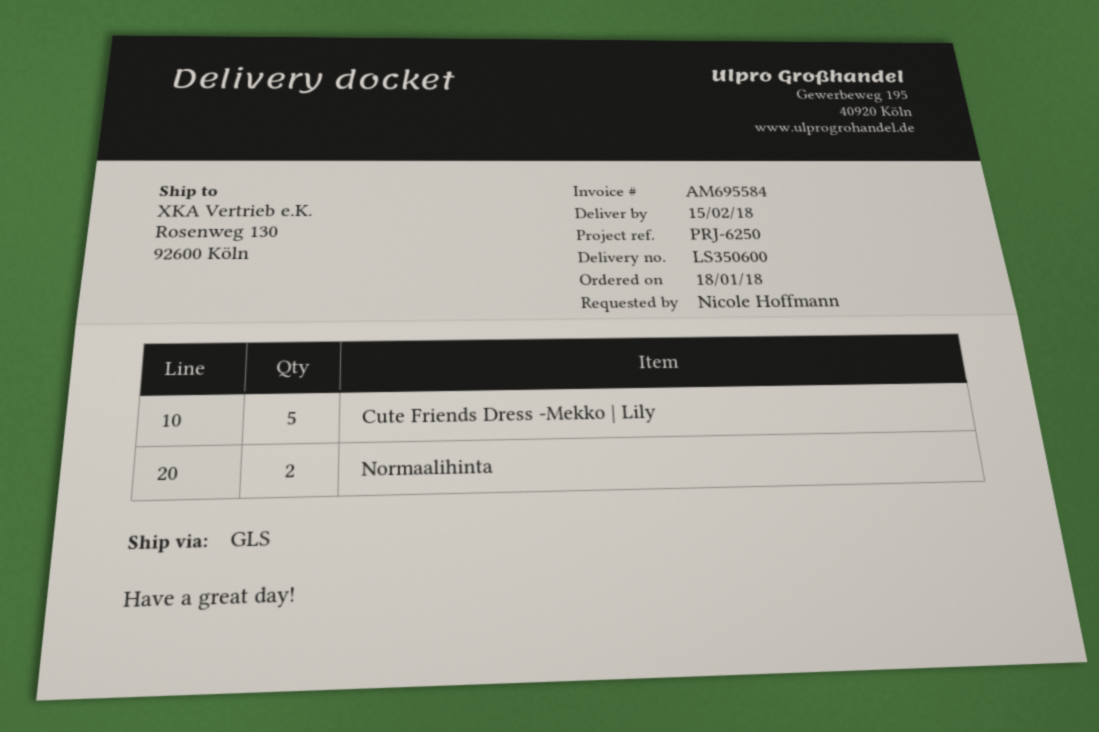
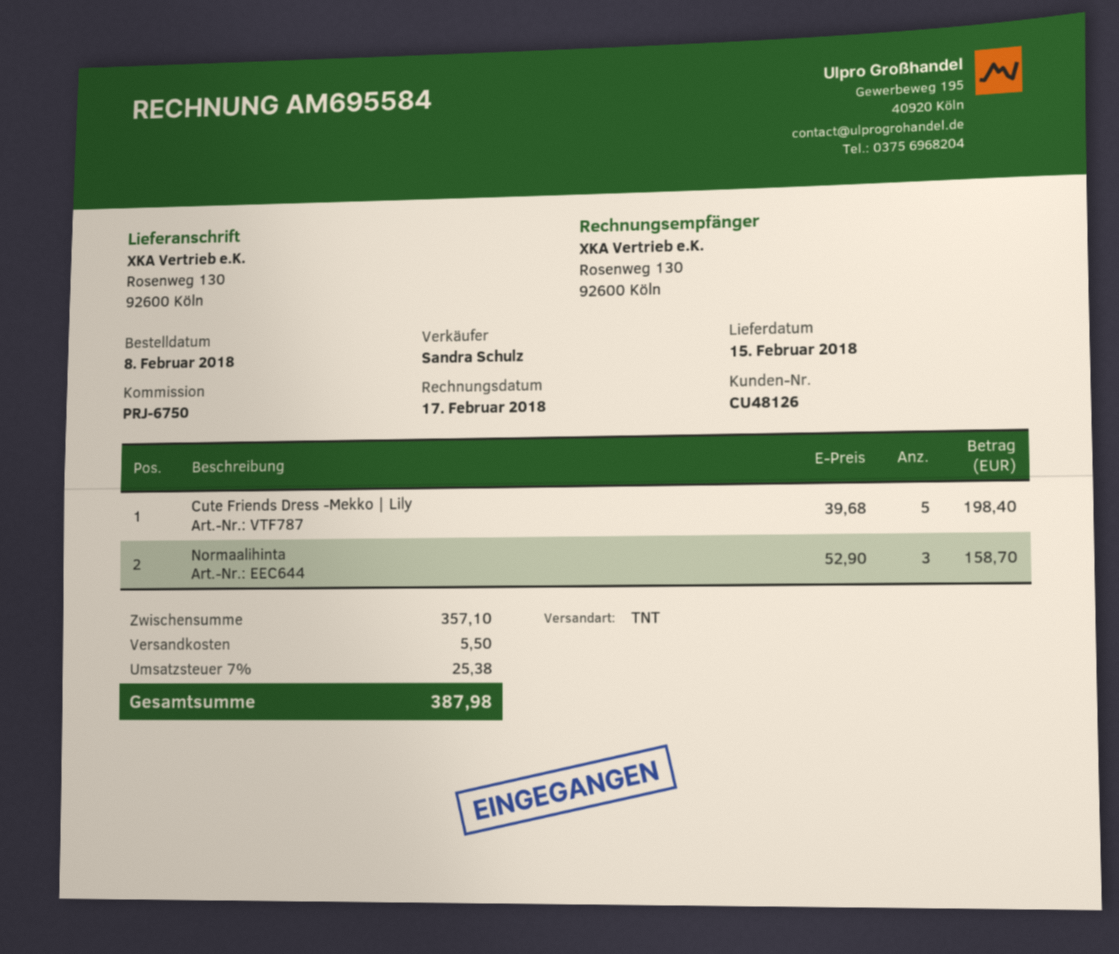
order date: 2018-01-18 -> 2018-02-08
reference: PRJ-6250 -> PRJ-6750
shipping method: GLS -> TNT
Normaalihinta: 2 -> 3

